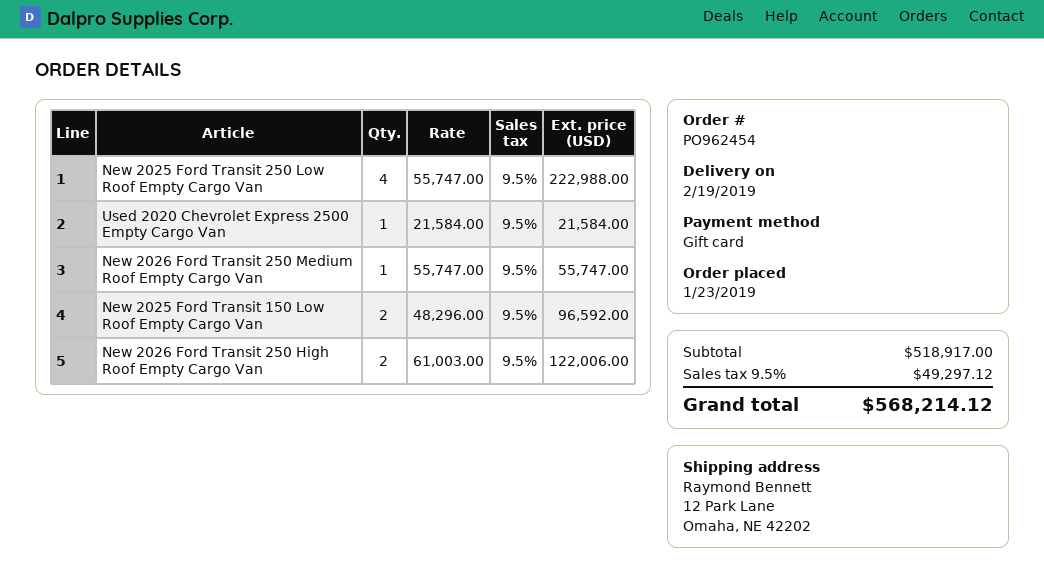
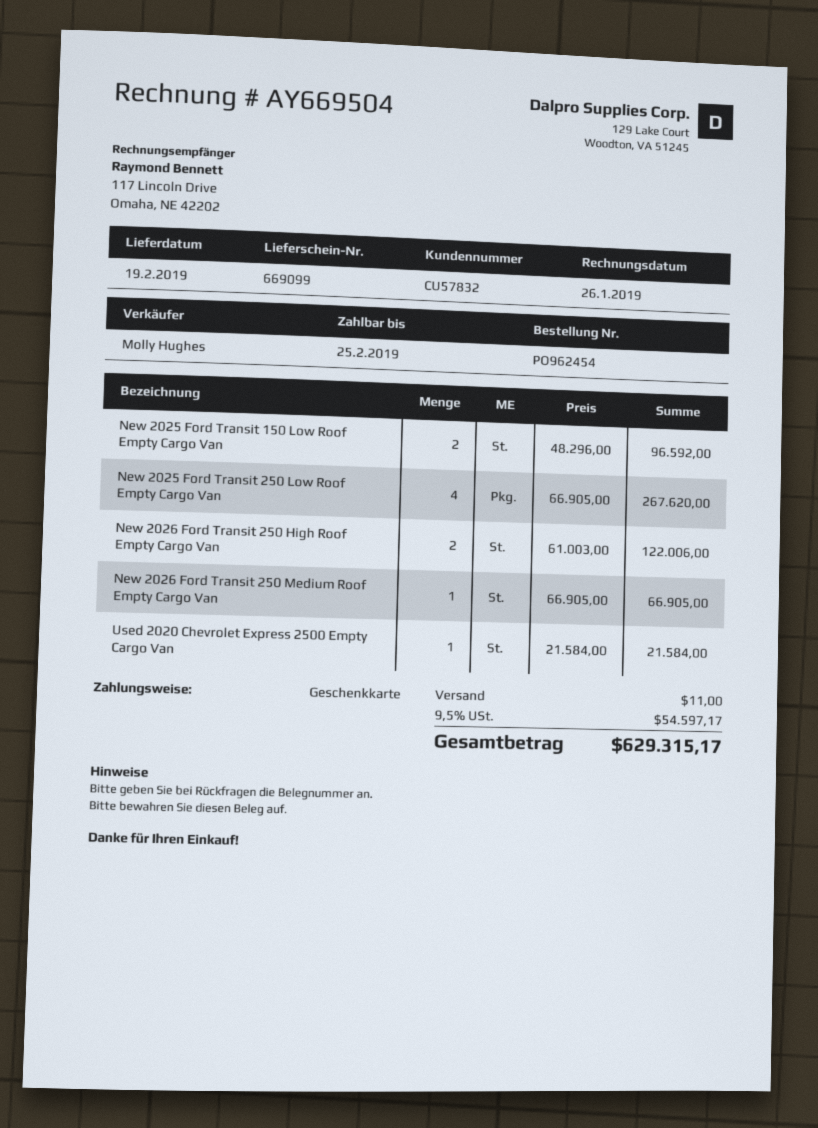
New 2025 Ford Transit 250 Low Roof Empty Cargo Van: 4 x 55747.00 = 222988.00 -> 4 x 66905.00 = 267620.00
New 2026 Ford Transit 250 Medium Roof Empty Cargo Van: 1 x 55747.00 = 55747.00 -> 1 x 66905.00 = 66905.00
shipping: none -> 11.00
tax: 9.5% = 49297.12 -> 9.5% = 54597.17
total: 568214.12 -> 629315.17

